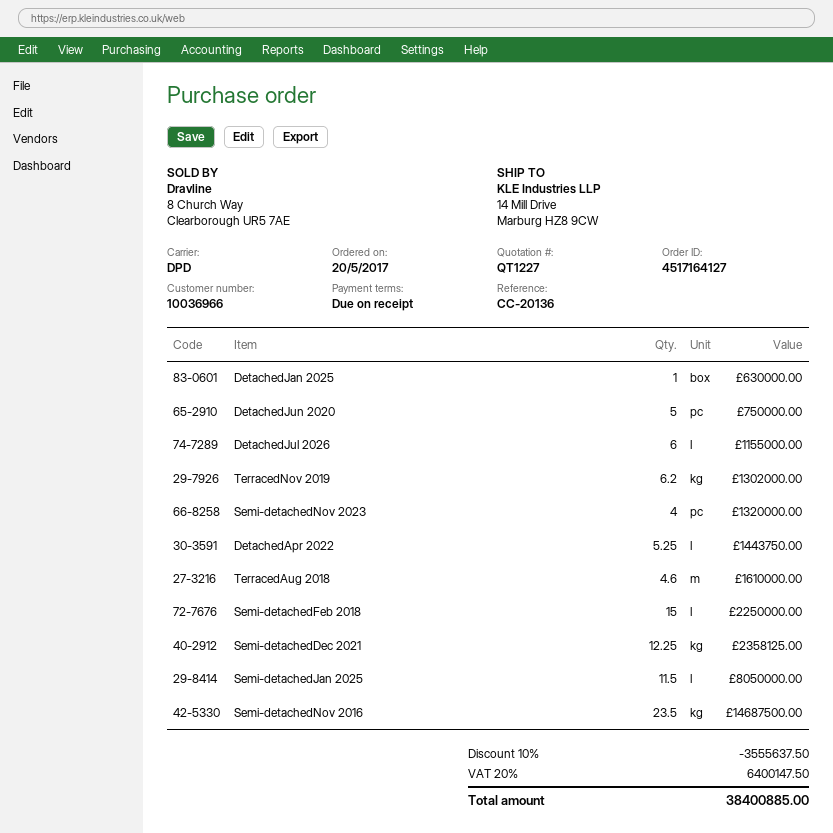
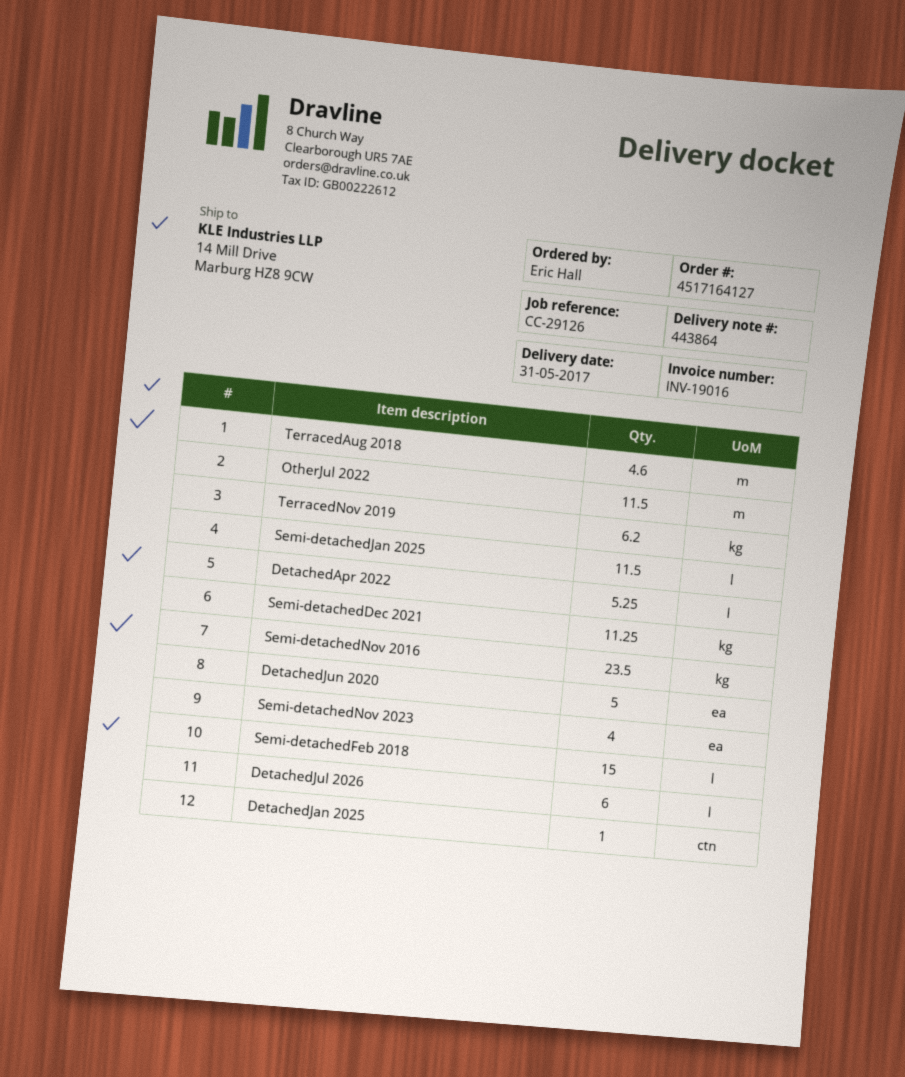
reference: CC-20136 -> CC-29126
Semi-detachedDec 2021: 12.25 -> 11.25
OtherJul 2022: none -> 11.5

